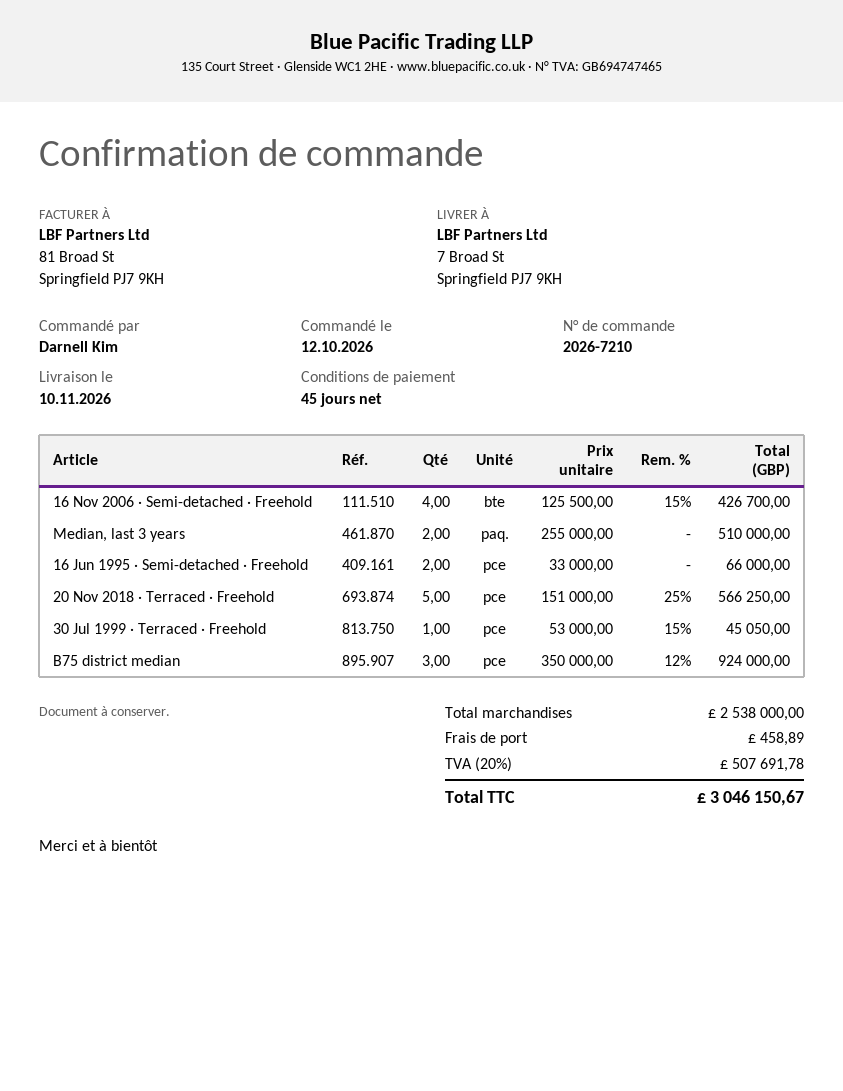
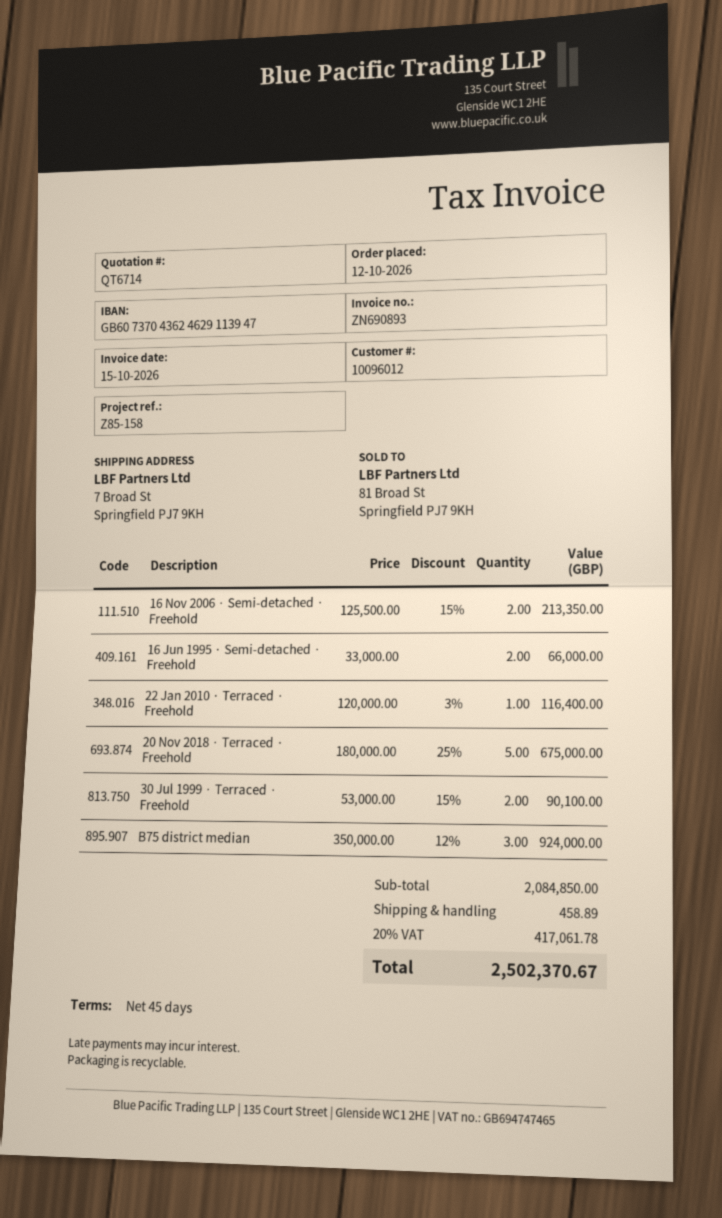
16 Nov 2006 · Semi-detached · Freehold: 4 x 125500.00 - 15% = 426700.00 -> 2 x 125500.00 - 15% = 213350.00
Median, last 3 years: 2 x 255000.00 = 510000.00 -> none
20 Nov 2018 · Terraced · Freehold: 5 x 151000.00 - 25% = 566250.00 -> 5 x 180000.00 - 25% = 675000.00
30 Jul 1999 · Terraced · Freehold: 1 x 53000.00 - 15% = 45050.00 -> 2 x 53000.00 - 15% = 90100.00
22 Jan 2010 · Terraced · Freehold: none -> 1 x 120000.00 - 3% = 116400.00
subtotal: 2538000.00 -> 2084850.00
tax: 20% = 507691.78 -> 20% = 417061.78
total: 3046150.67 -> 2502370.67

